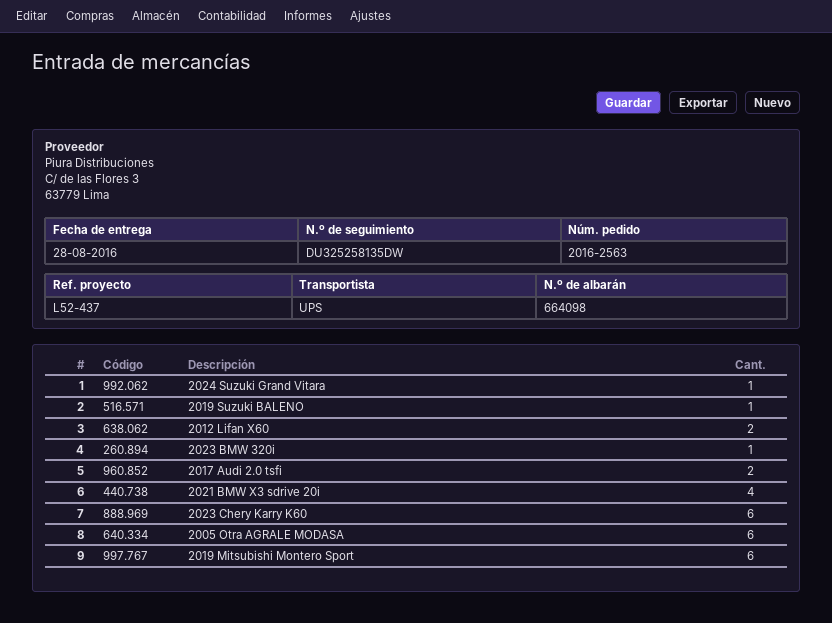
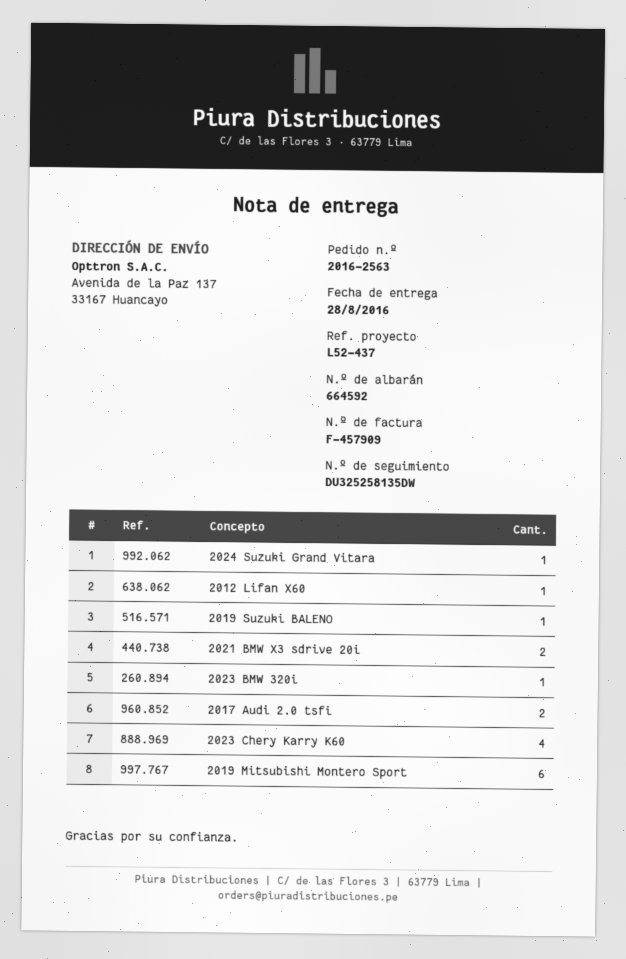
delivery note number: 664098 -> 664592
2012 Lifan X60: 2 -> 1
2021 BMW X3 sdrive 20i: 4 -> 2
2023 Chery Karry K60: 6 -> 4
2005 Otra AGRALE MODASA: 6 -> none

